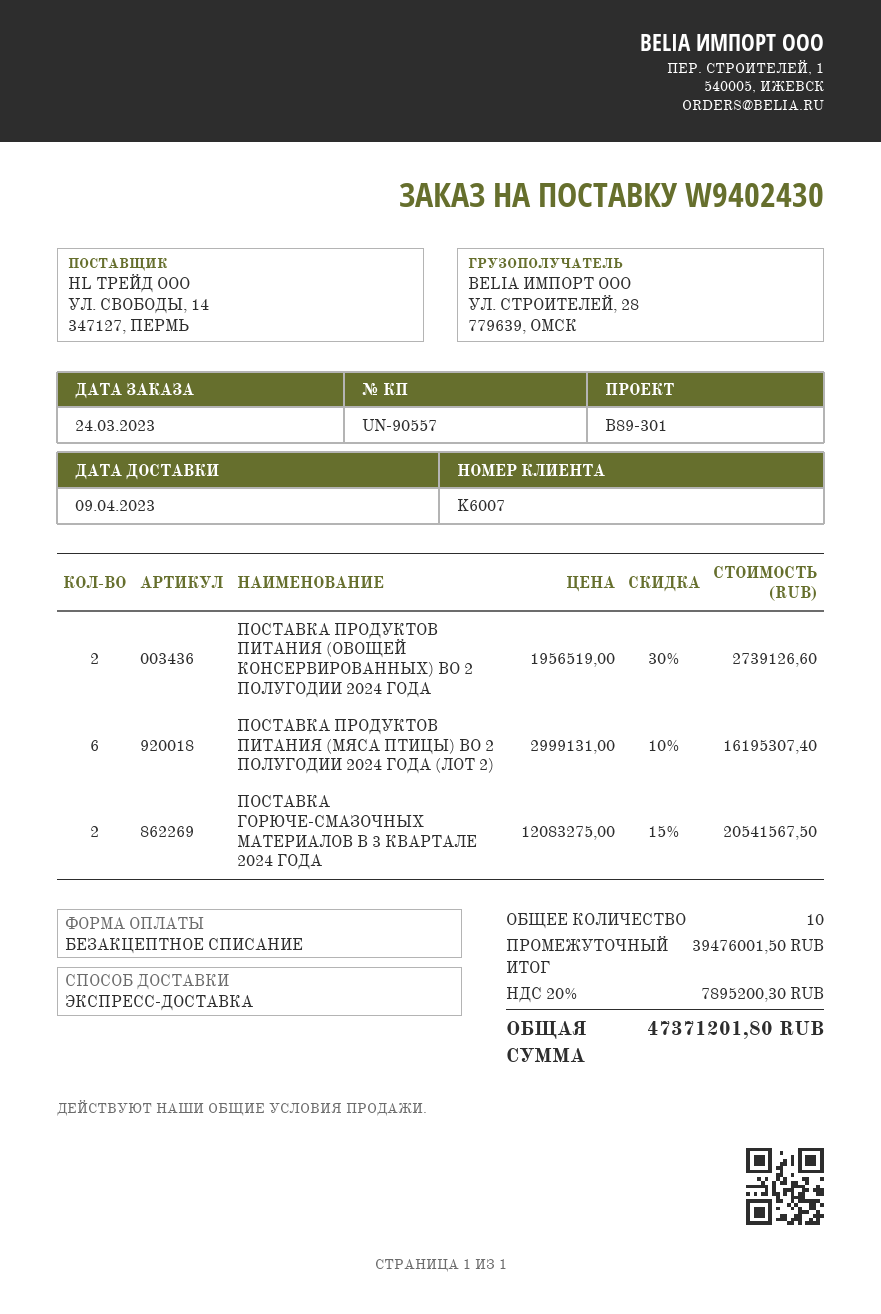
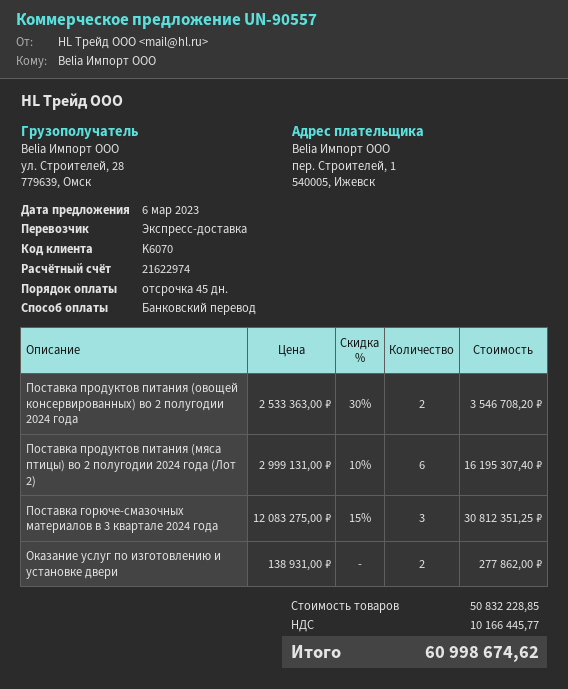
customer number: K6007 -> K6070
payment method: direct debit -> bank transfer
ПОСТАВКА ПРОДУКТОВ ПИТАНИЯ (ОВОЩЕЙ КОНСЕРВИРОВАННЫХ) ВО 2 ПОЛУГОДИИ 2024 ГОДА: 2 x 1956519.00 - 30% = 2739126.60 -> 2 x 2533363.00 - 30% = 3546708.20
ПОСТАВКА ГОРЮЧЕ-СМАЗОЧНЫХ МАТЕРИАЛОВ В 3 КВАРТАЛЕ 2024 ГОДА: 2 x 12083275.00 - 15% = 20541567.50 -> 3 x 12083275.00 - 15% = 30812351.25
Оказание услуг по изготовлению и установке двери: none -> 2 x 138931.00 = 277862.00
subtotal: 39476001.50 -> 50832228.85
tax: 7895200.30 -> 10166445.77
total: 47371201.80 -> 60998674.62

